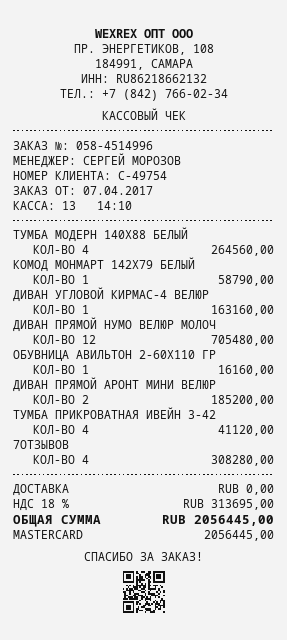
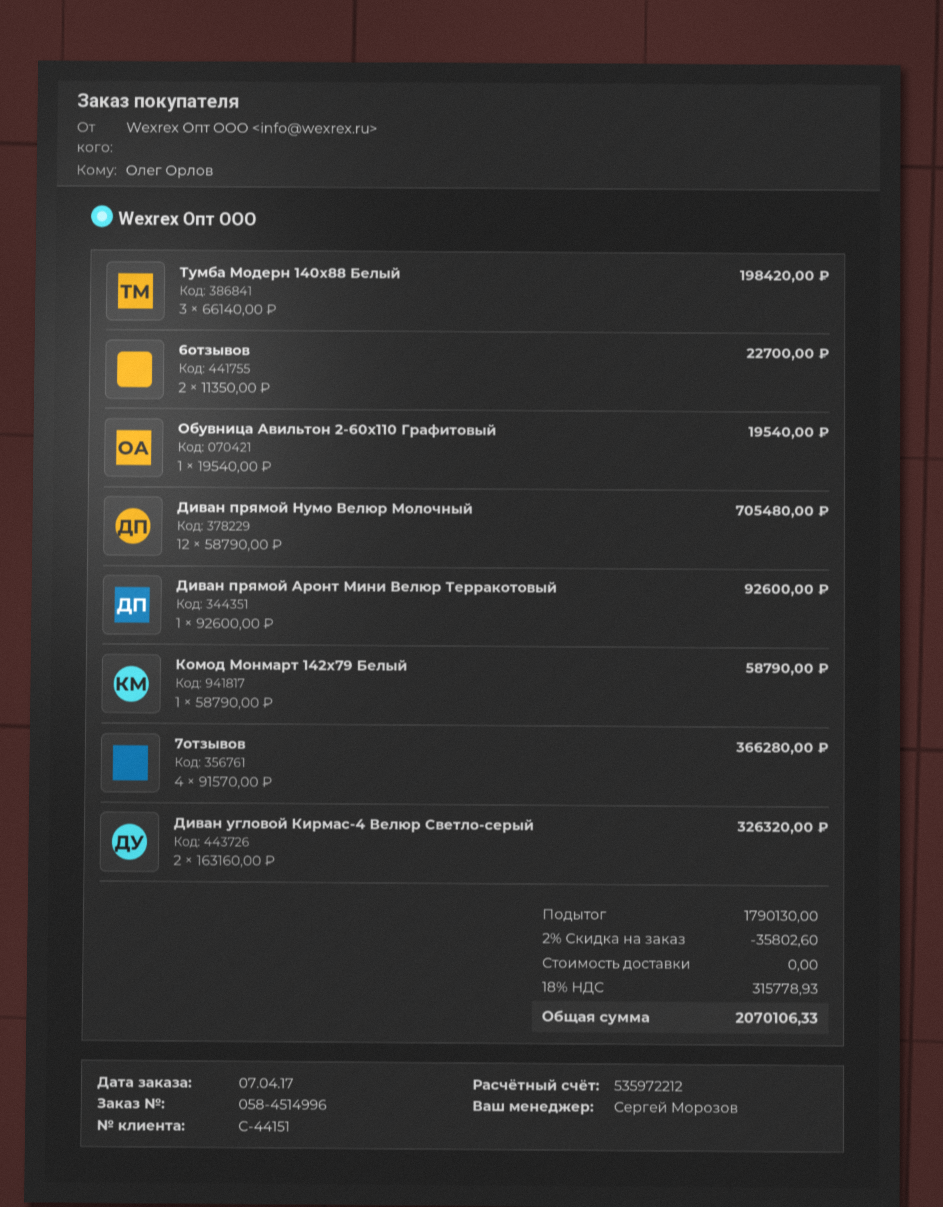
customer number: C-49754 -> C-44151
ТУМБА МОДЕРН 140X88 БЕЛЫЙ: 4 for 264560.00 -> 3 for 198420.00
ДИВАН УГЛОВОЙ КИРМАС-4 ВЕЛЮР: 1 for 163160.00 -> 2 for 326320.00
ОБУВНИЦА АВИЛЬТОН 2-60X110 ГР: 1 for 16160.00 -> 1 for 19540.00
ДИВАН ПРЯМОЙ АРОНТ МИНИ ВЕЛЮР: 2 for 185200.00 -> 1 for 92600.00
ТУМБА ПРИКРОВАТНАЯ ИВЕЙН 3-42: 4 for 41120.00 -> none
7ОТЗЫВОВ: 4 for 308280.00 -> 4 for 366280.00
6отзывов: none -> 2 for 22700.00
discount: none -> 2% = 35802.60
tax: 18% = 313695.00 -> 18% = 315778.93
total: 2056445.00 -> 2070106.33

